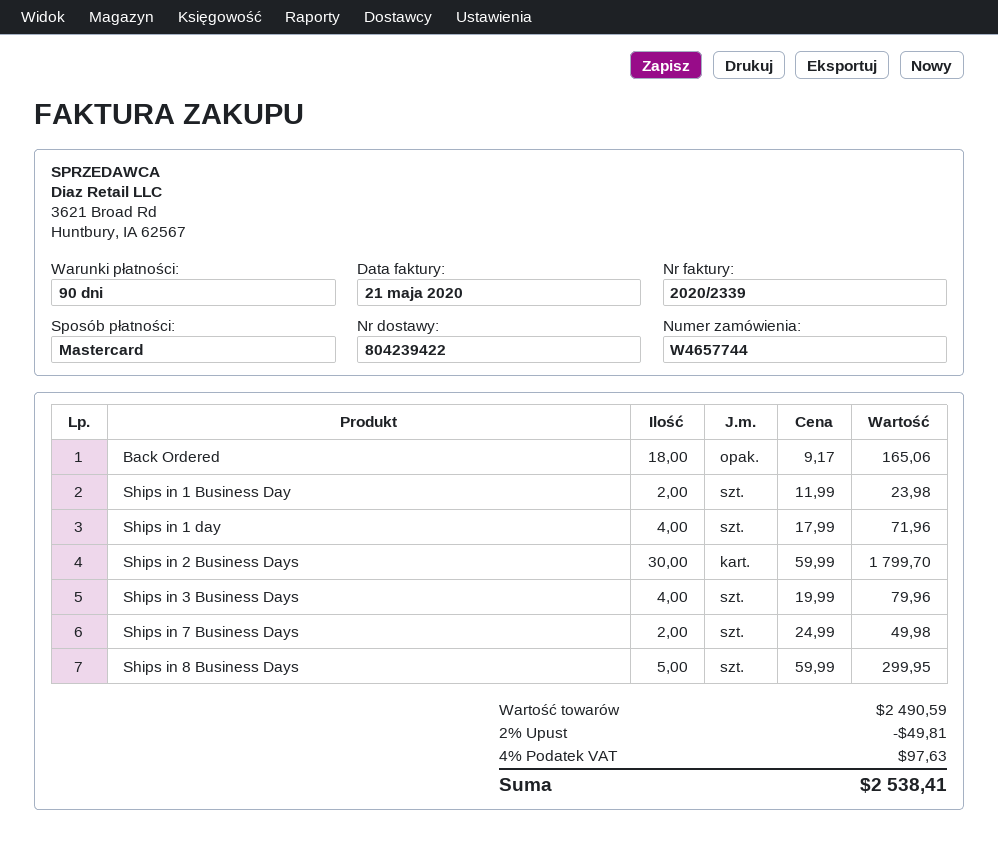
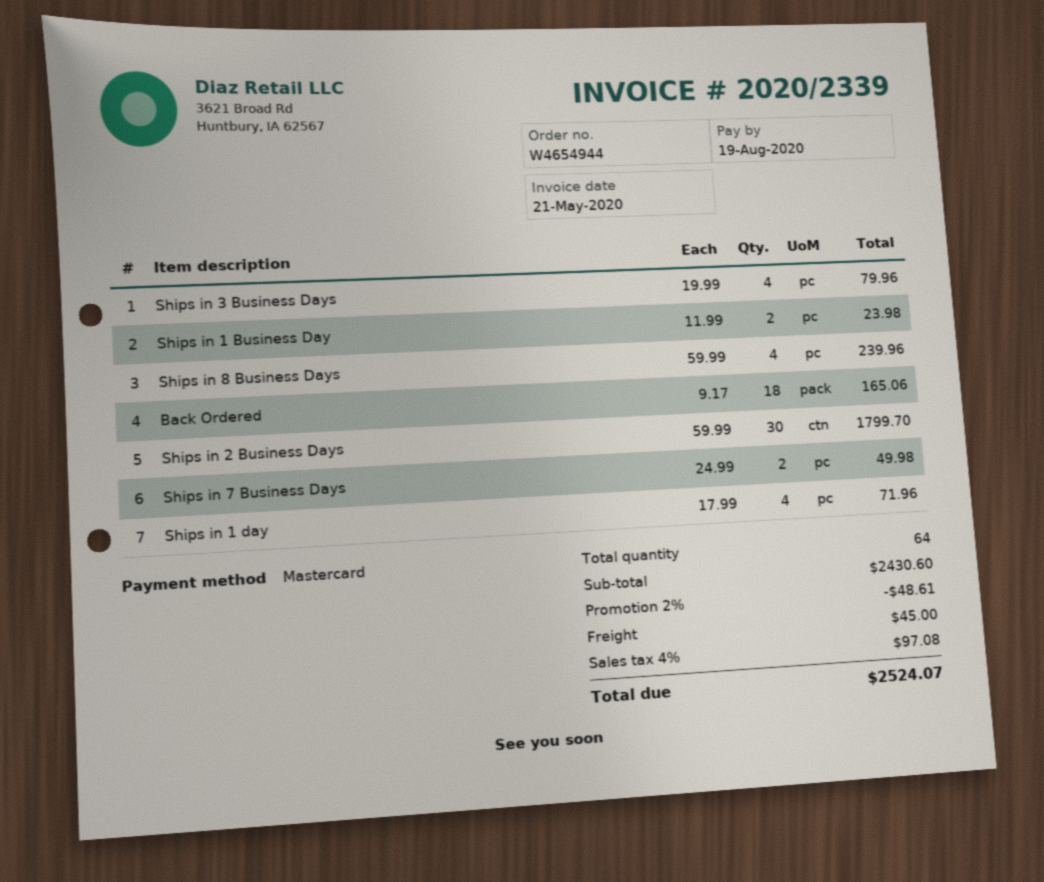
order number: W4657744 -> W4654944
Ships in 8 Business Days: 5 x 59.99 = 299.95 -> 4 x 59.99 = 239.96
subtotal: 2490.59 -> 2430.60
discount: 2% = 49.81 -> 2% = 48.61
shipping: none -> 45.00
tax: 4% = 97.63 -> 4% = 97.08
total: 2538.41 -> 2524.07

